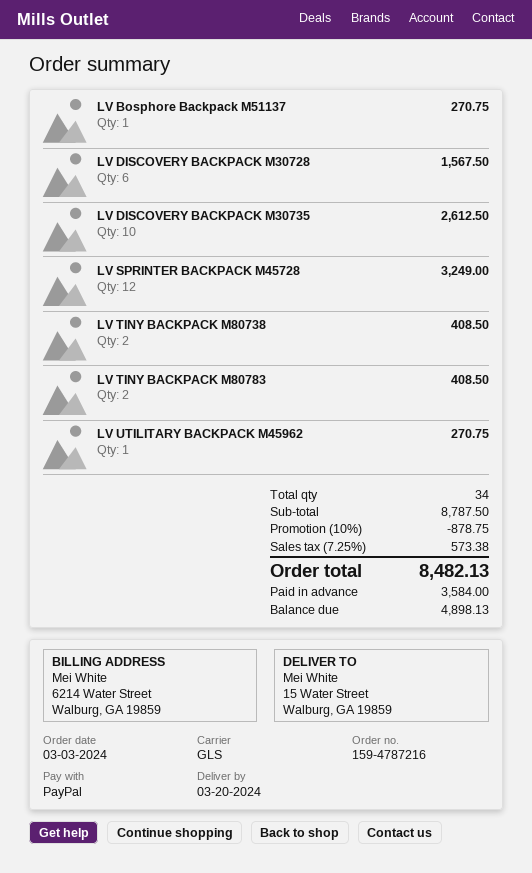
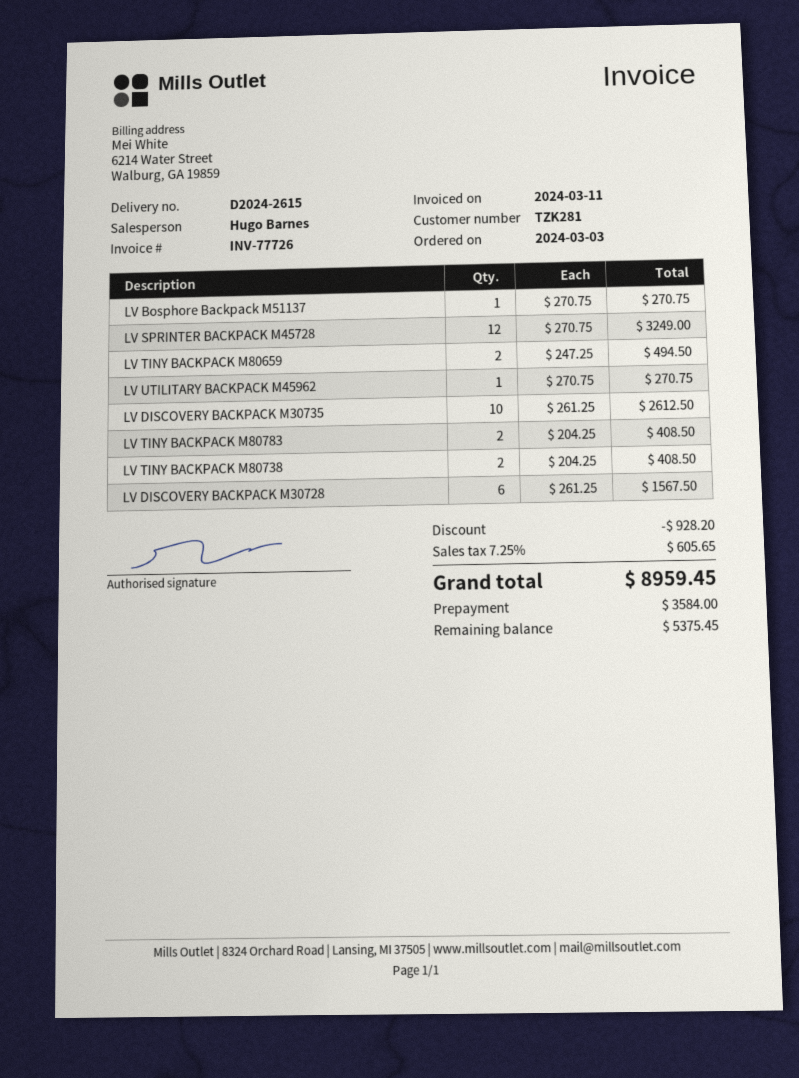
LV TINY BACKPACK M80659: none -> 2 for 494.50
discount: 878.75 -> 928.20
tax: 7.25% = 573.38 -> 7.25% = 605.65
total: 8482.13 -> 8959.45
balance: 4898.13 -> 5375.45

